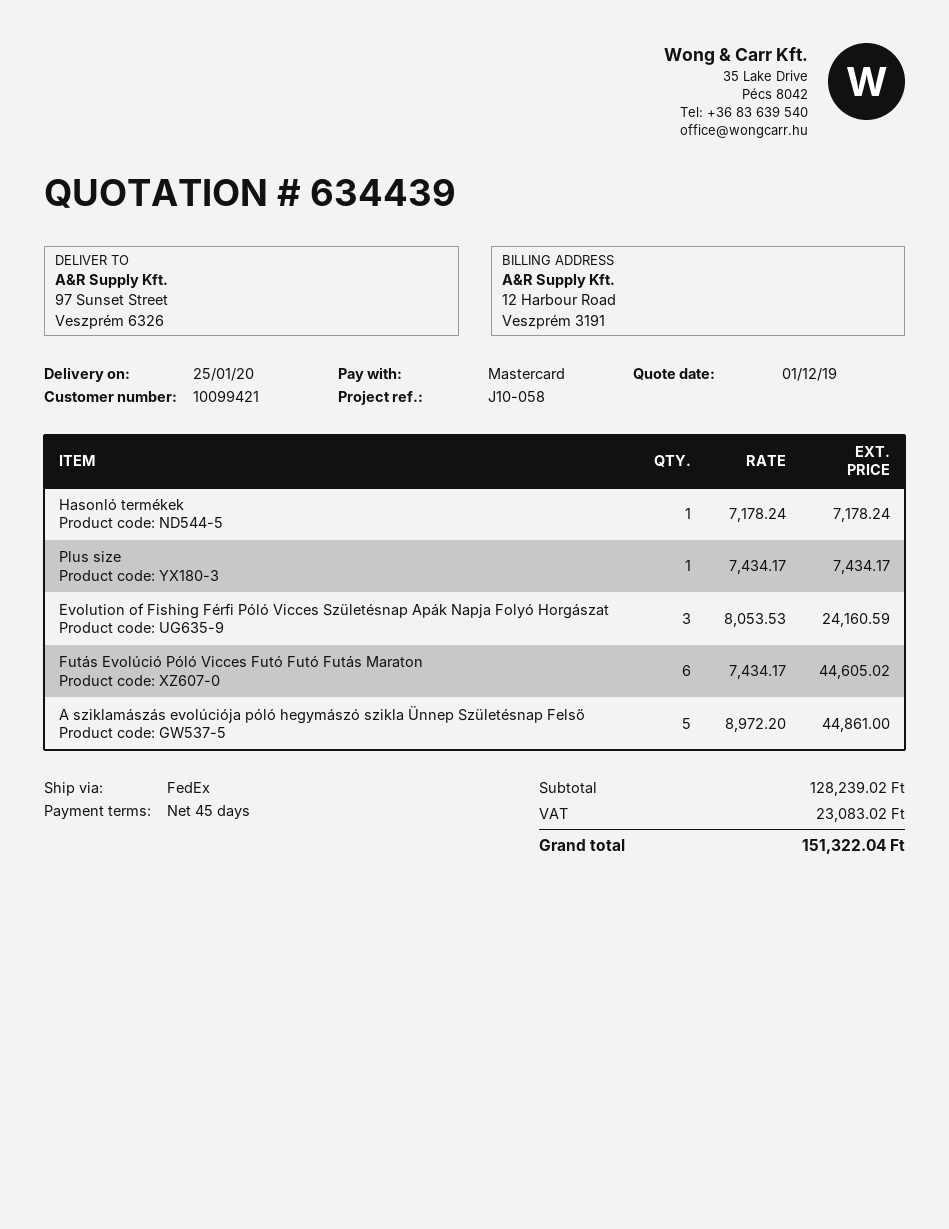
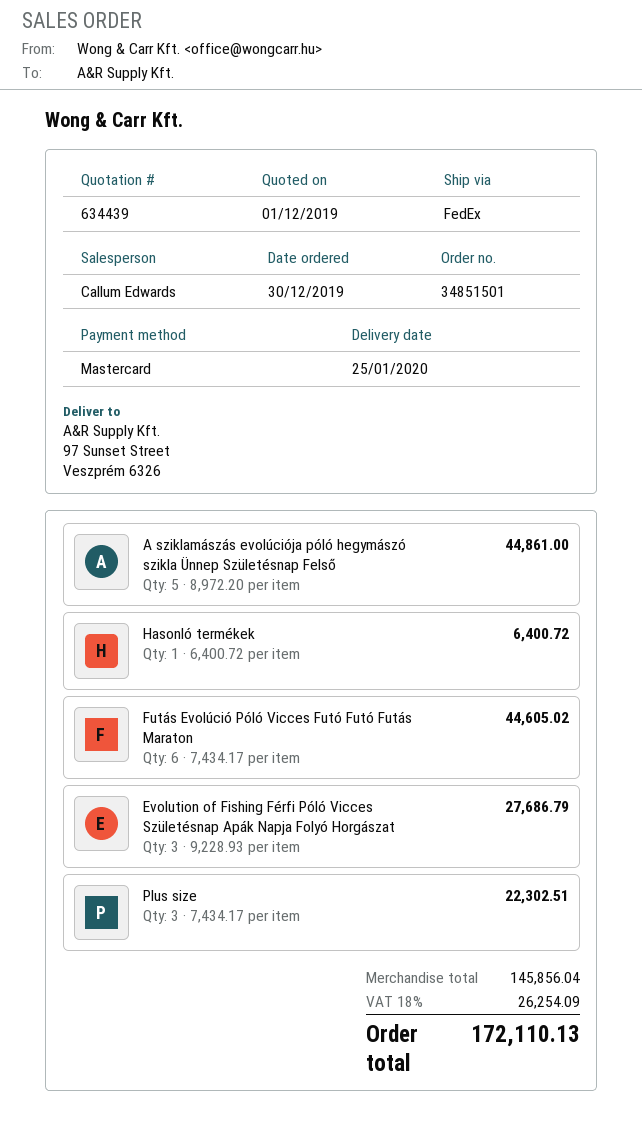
Hasonló termékek: 1 x 7178.24 = 7178.24 -> 1 x 6400.72 = 6400.72
Plus size: 1 x 7434.17 = 7434.17 -> 3 x 7434.17 = 22302.51
Evolution of Fishing Férfi Póló Vicces Születésnap Apák Napja Folyó Horgászat: 3 x 8053.53 = 24160.59 -> 3 x 9228.93 = 27686.79
subtotal: 128239.02 -> 145856.04
tax: 23083.02 -> 26254.09
total: 151322.04 -> 172110.13

